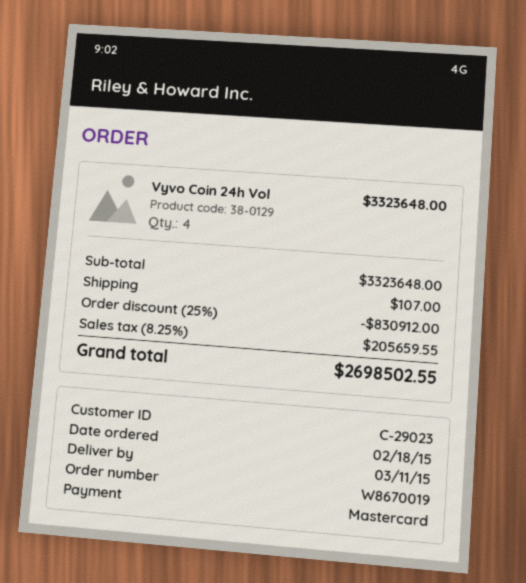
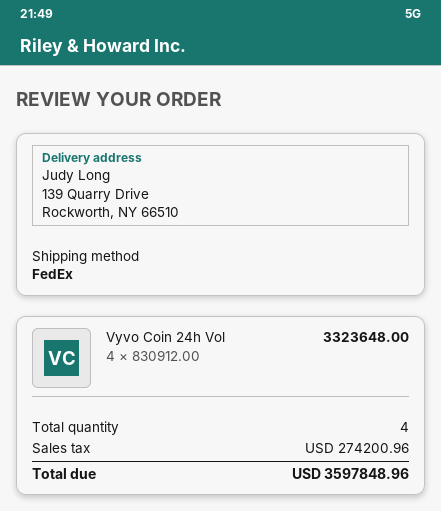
discount: 25% = 830912.00 -> none
shipping: 107.00 -> none
tax: 205659.55 -> 274200.96
total: 2698502.55 -> 3597848.96

